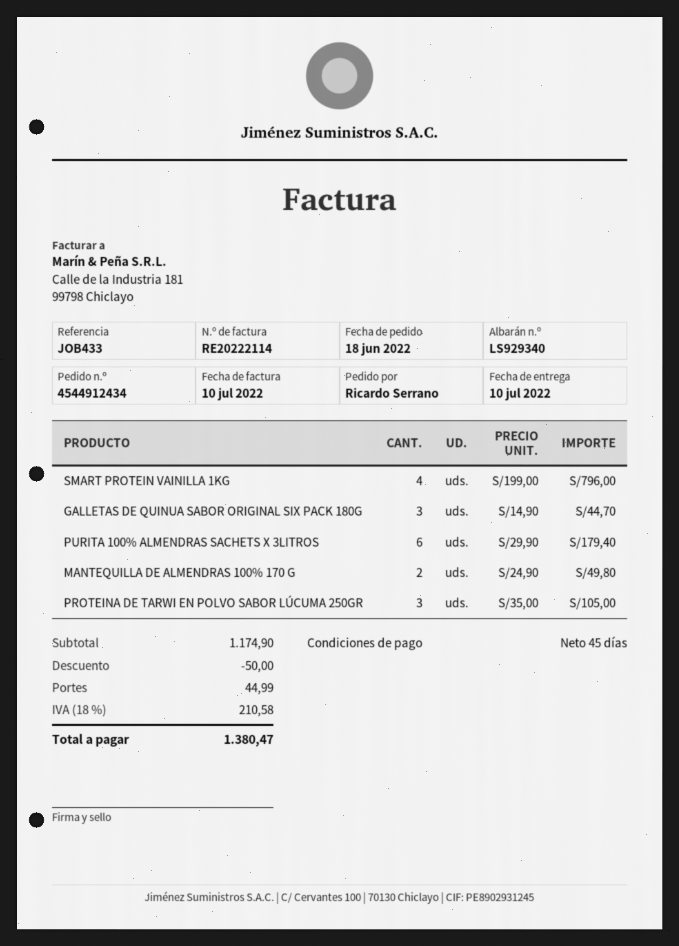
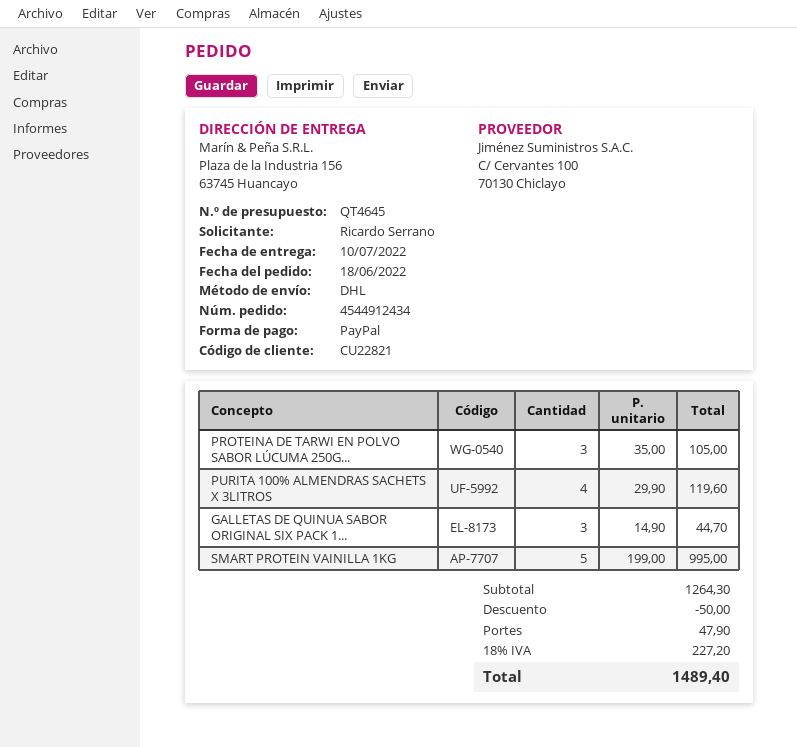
SMART PROTEIN VAINILLA 1KG: 4 x 199.00 = 796.00 -> 5 x 199.00 = 995.00
PURITA 100% ALMENDRAS SACHETS X 3LITROS: 6 x 29.90 = 179.40 -> 4 x 29.90 = 119.60
MANTEQUILLA DE ALMENDRAS 100% 170 G: 2 x 24.90 = 49.80 -> none
subtotal: 1174.90 -> 1264.30
shipping: 44.99 -> 47.90
tax: 18% = 210.58 -> 18% = 227.20
total: 1380.47 -> 1489.40

